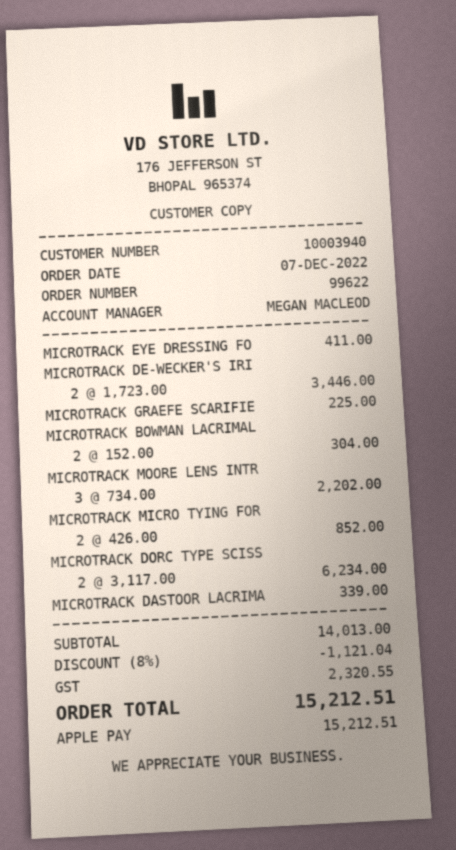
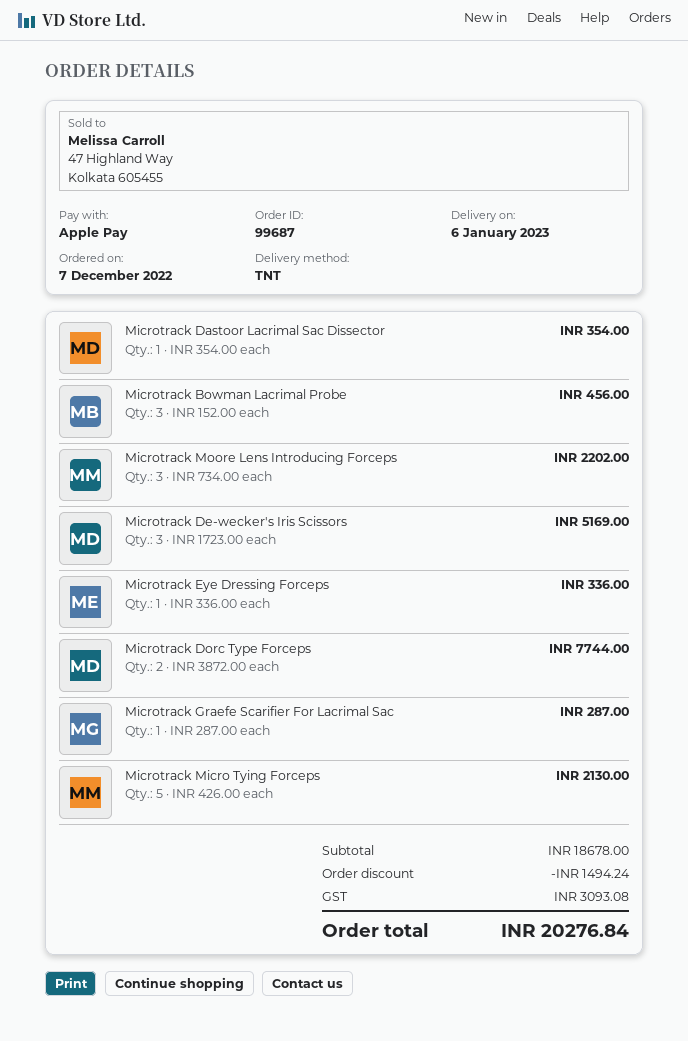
order number: 99622 -> 99687
MICROTRACK EYE DRESSING FO: 1 x 411.00 = 411.00 -> 1 x 336.00 = 336.00
MICROTRACK DE-WECKER'S IRI: 2 x 1723.00 = 3446.00 -> 3 x 1723.00 = 5169.00
MICROTRACK GRAEFE SCARIFIE: 1 x 225.00 = 225.00 -> 1 x 287.00 = 287.00
MICROTRACK BOWMAN LACRIMAL: 2 x 152.00 = 304.00 -> 3 x 152.00 = 456.00
MICROTRACK MICRO TYING FOR: 2 x 426.00 = 852.00 -> 5 x 426.00 = 2130.00
MICROTRACK DORC TYPE SCISS: 2 x 3117.00 = 6234.00 -> none
MICROTRACK DASTOOR LACRIMA: 1 x 339.00 = 339.00 -> 1 x 354.00 = 354.00
Microtrack Dorc Type Forceps: none -> 2 x 3872.00 = 7744.00
subtotal: 14013.00 -> 18678.00
discount: 1121.04 -> 1494.24
tax: 2320.55 -> 3093.08
total: 15212.51 -> 20276.84

